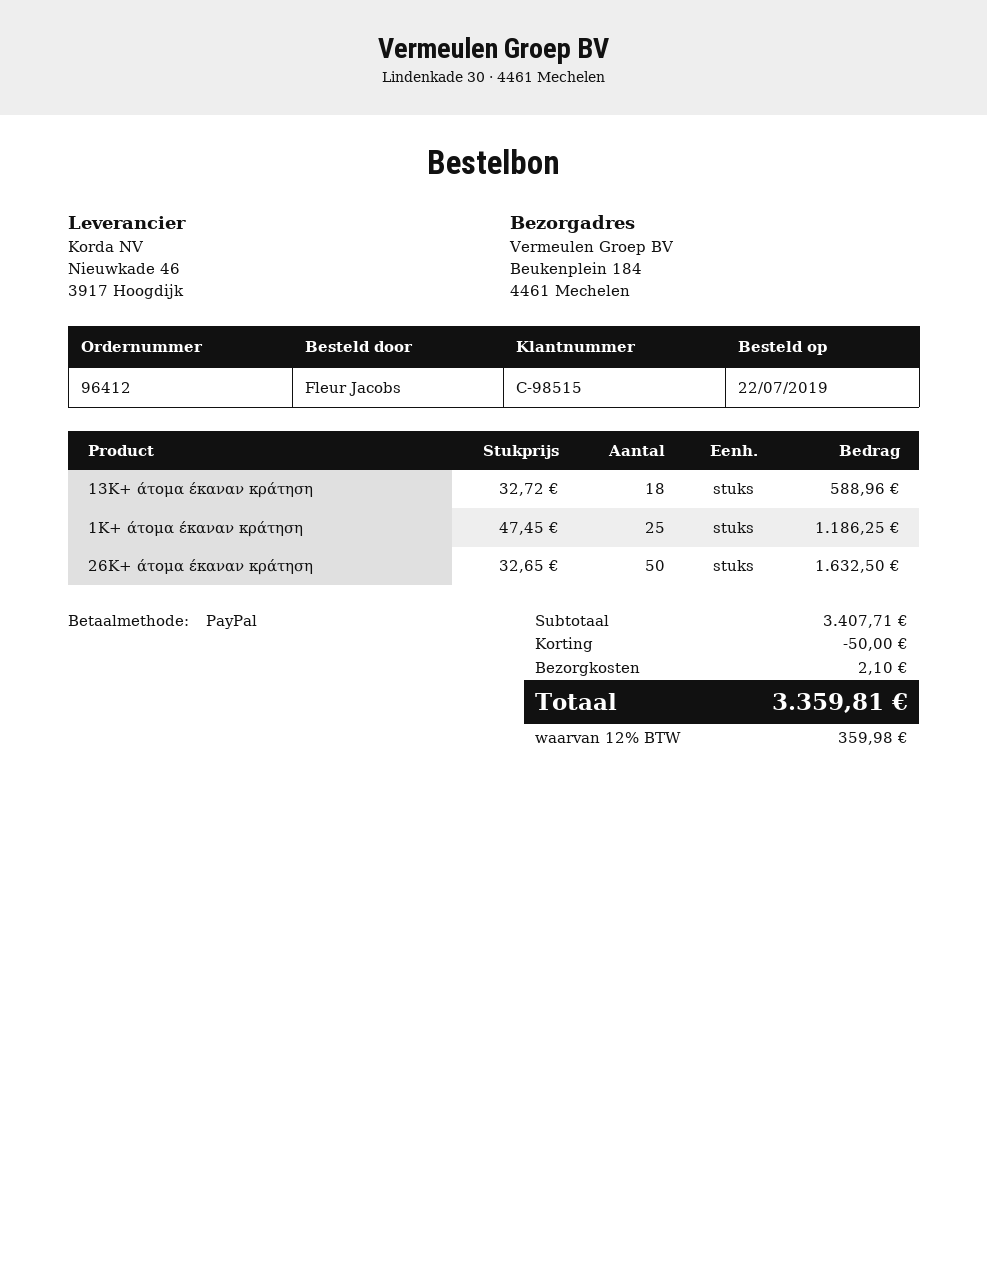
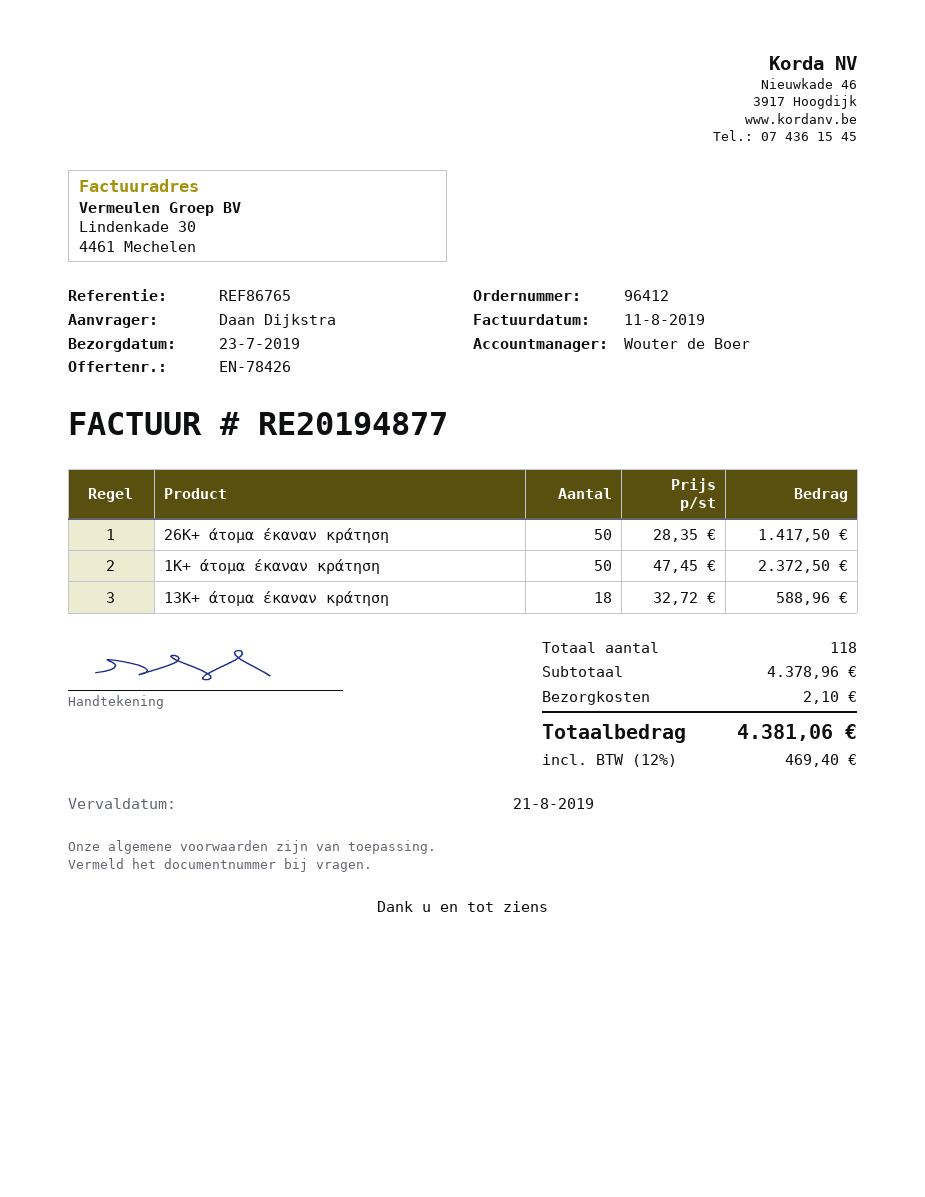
ordered by: Fleur Jacobs -> Daan Dijkstra
1K+ άτομα έκαναν κράτηση: 25 x 47.45 = 1186.25 -> 50 x 47.45 = 2372.50
26K+ άτομα έκαναν κράτηση: 50 x 32.65 = 1632.50 -> 50 x 28.35 = 1417.50
subtotal: 3407.71 -> 4378.96
discount: 50.00 -> none
tax: 12% = 359.98 -> 12% = 469.40
total: 3359.81 -> 4381.06

